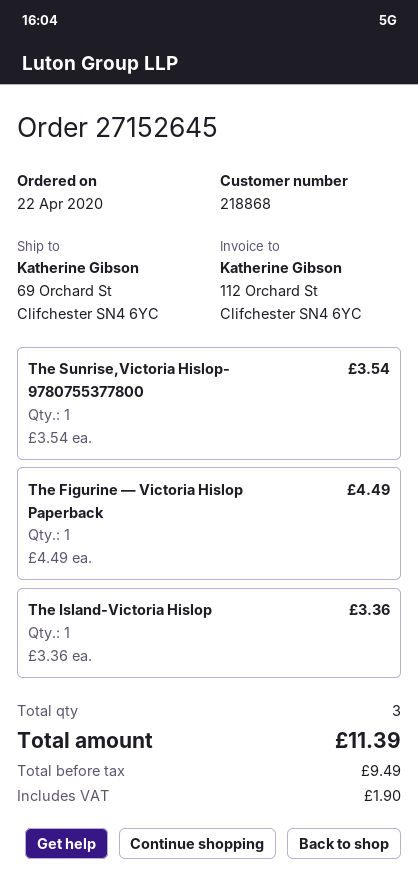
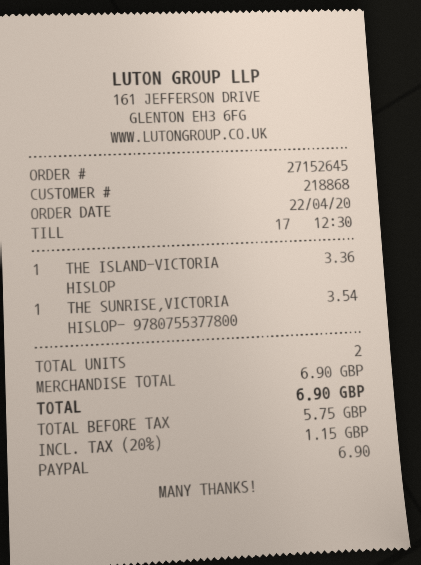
The Figurine — Victoria Hislop Paperback: 1 x 4.49 = 4.49 -> none
total quantity: 3 -> 2
net: 9.49 -> 5.75
tax: 1.90 -> 1.15
total: 11.39 -> 6.90

